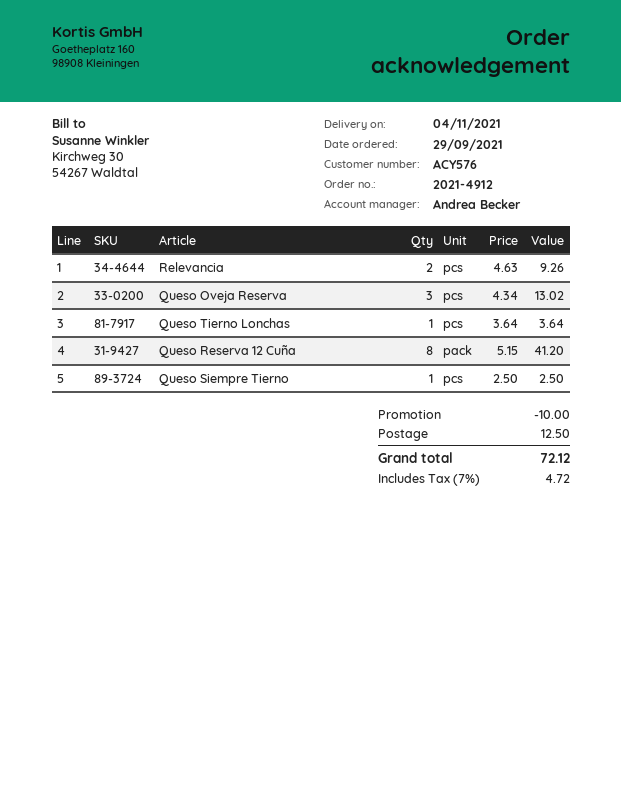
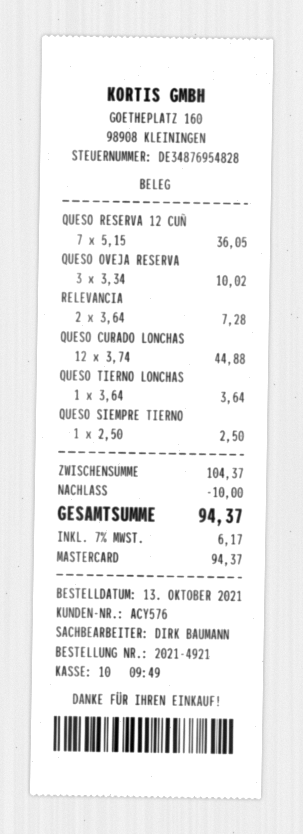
order number: 2021-4912 -> 2021-4921
order date: 2021-09-29 -> 2021-10-13
sales rep: Andrea Becker -> DIRK BAUMANN
Relevancia: 2 x 4.63 = 9.26 -> 2 x 3.64 = 7.28
Queso Oveja Reserva: 3 x 4.34 = 13.02 -> 3 x 3.34 = 10.02
Queso Reserva 12 Cuña: 8 x 5.15 = 41.20 -> 7 x 5.15 = 36.05
QUESO CURADO LONCHAS: none -> 12 x 3.74 = 44.88
shipping: 12.50 -> none
tax: 7% = 4.72 -> 7% = 6.17
total: 72.12 -> 94.37

